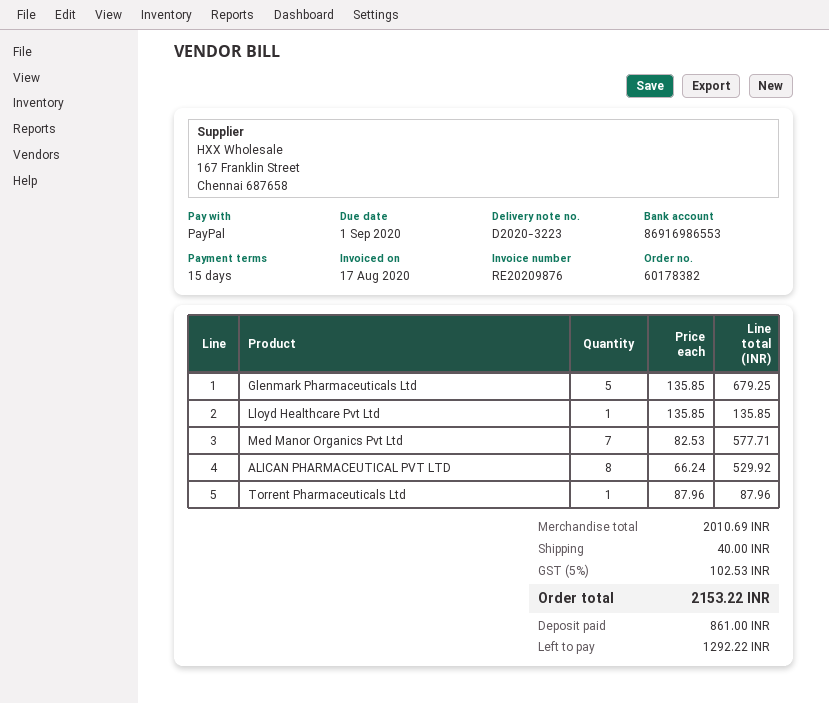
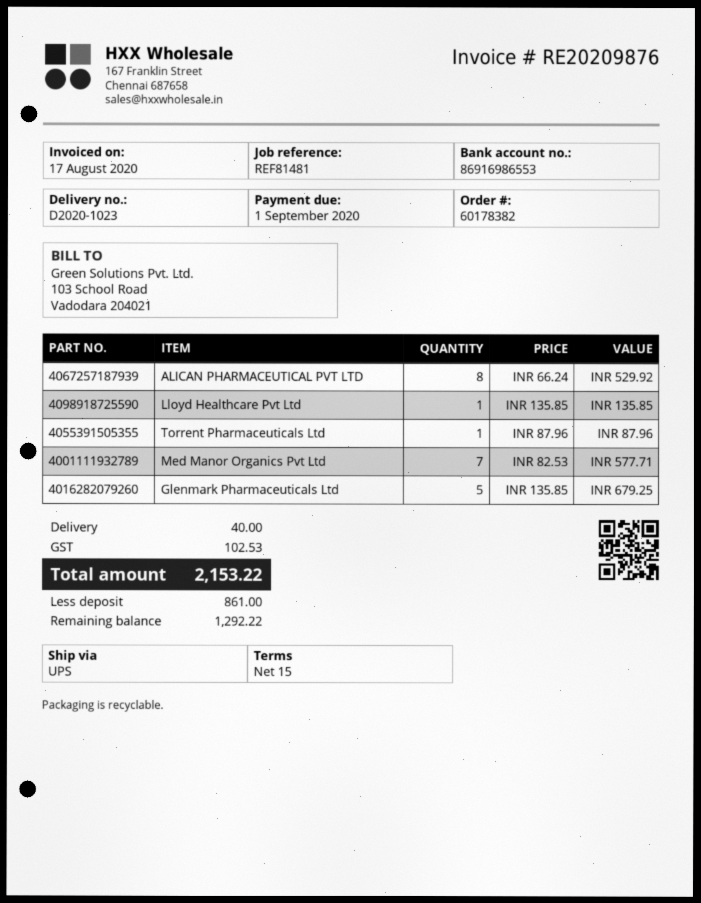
delivery note number: D2020-3223 -> D2020-1023

